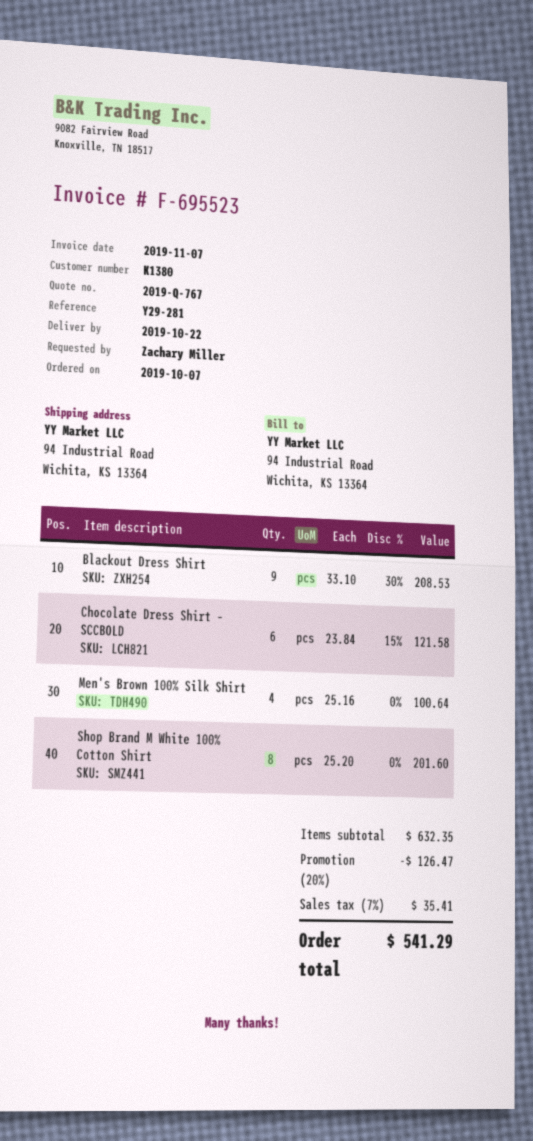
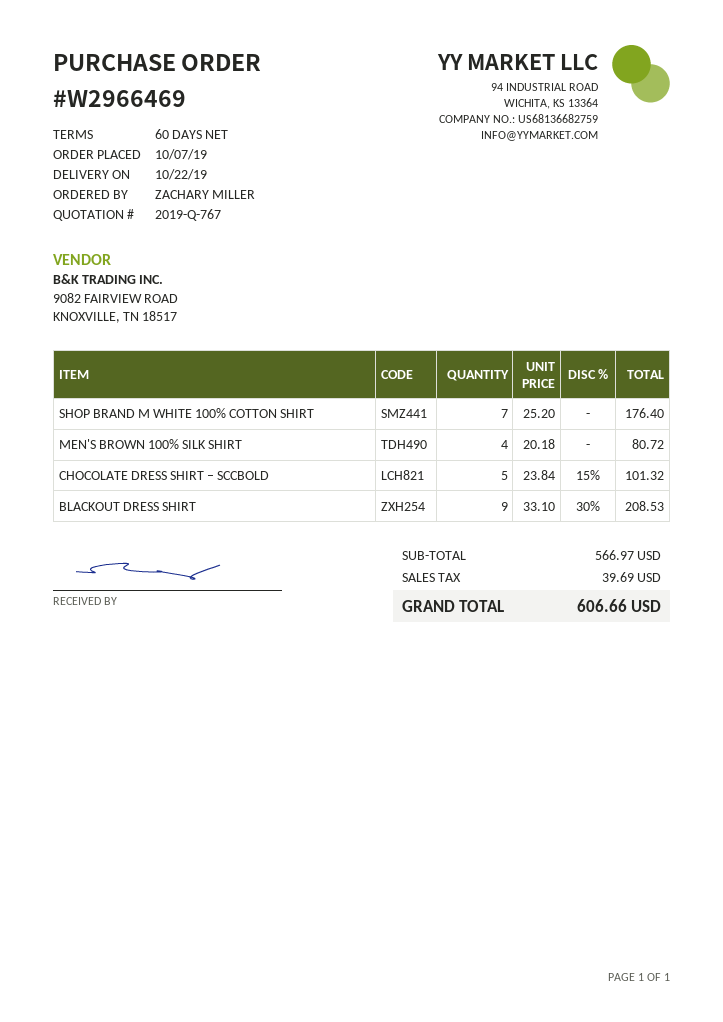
Chocolate Dress Shirt – SCCBOLD: 6 x 23.84 - 15% = 121.58 -> 5 x 23.84 - 15% = 101.32
Men's Brown 100% Silk Shirt: 4 x 25.16 = 100.64 -> 4 x 20.18 = 80.72
Shop Brand M White 100% Cotton Shirt: 8 x 25.20 = 201.60 -> 7 x 25.20 = 176.40
subtotal: 632.35 -> 566.97
discount: 20% = 126.47 -> none
tax: 35.41 -> 39.69
total: 541.29 -> 606.66

